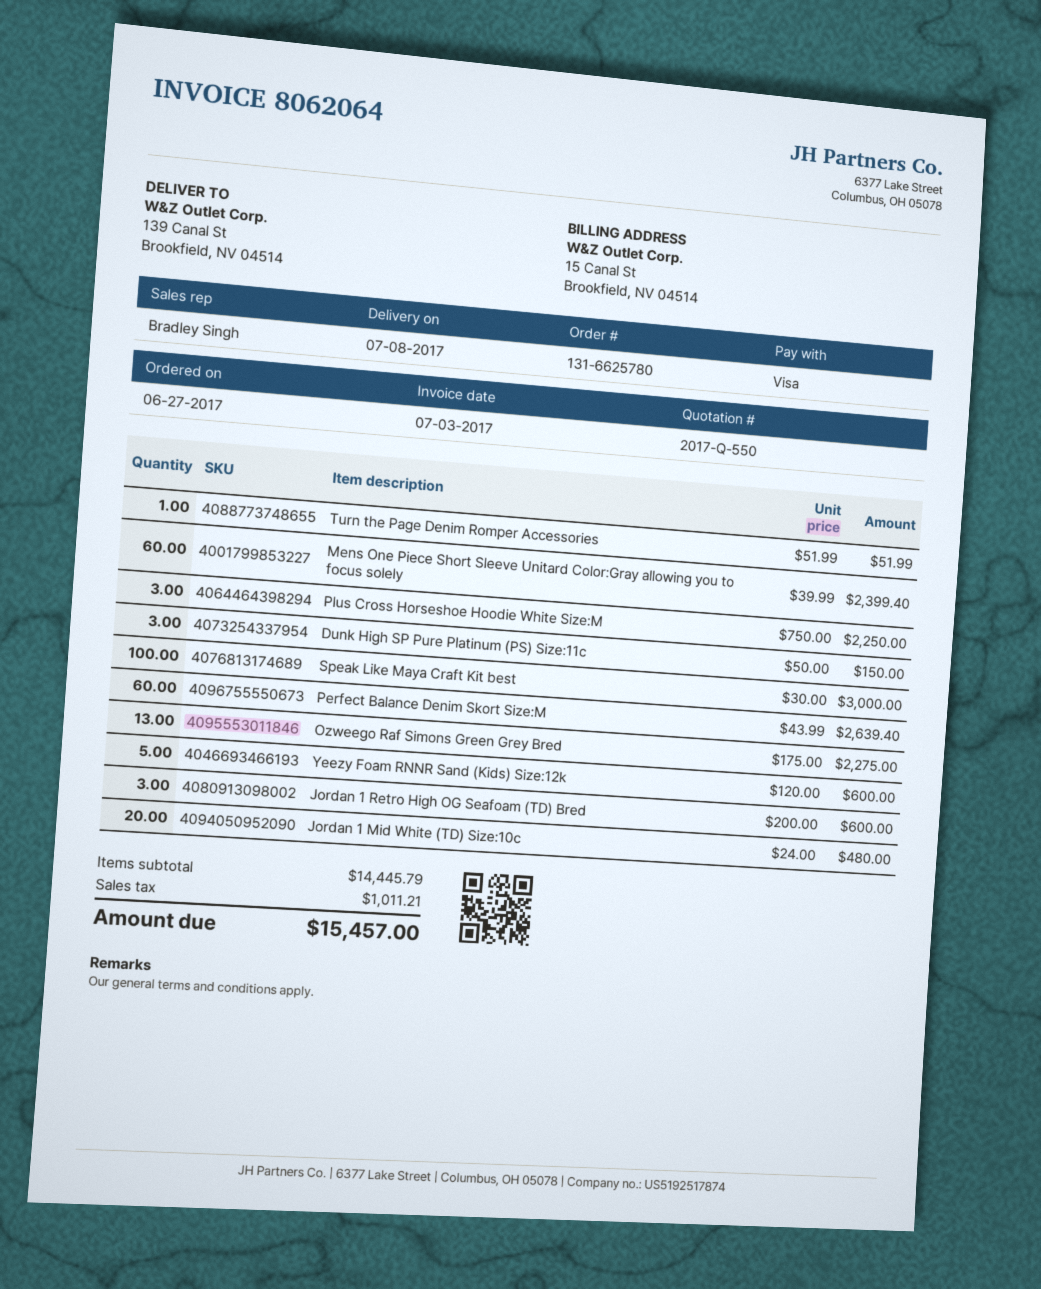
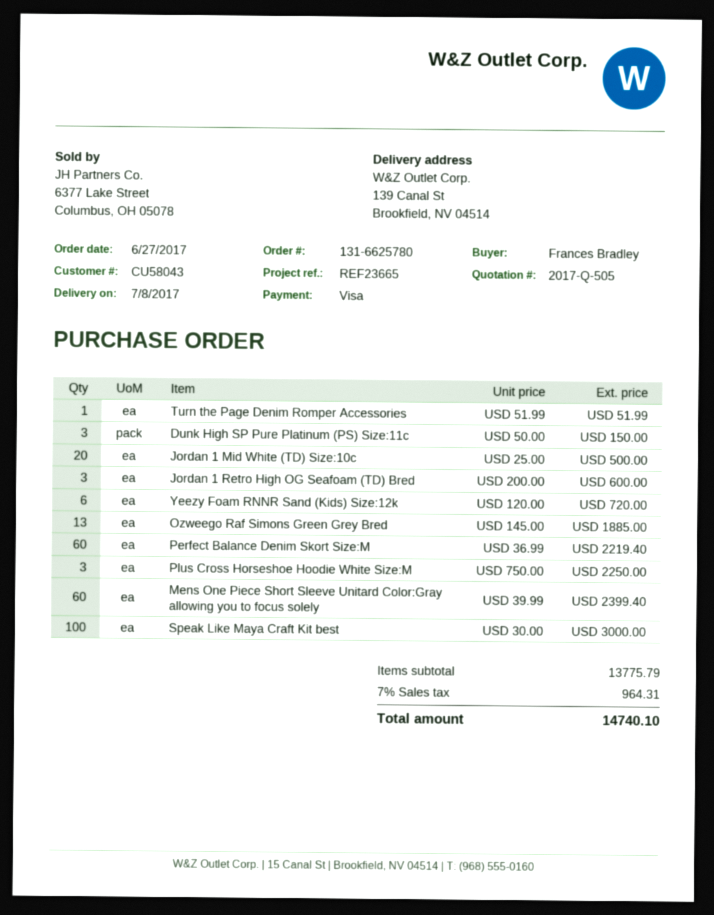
quote number: 2017-Q-550 -> 2017-Q-505
Perfect Balance Denim Skort Size:M: 60 x 43.99 = 2639.40 -> 60 x 36.99 = 2219.40
Ozweego Raf Simons Green Grey Bred: 13 x 175.00 = 2275.00 -> 13 x 145.00 = 1885.00
Yeezy Foam RNNR Sand (Kids) Size:12k: 5 x 120.00 = 600.00 -> 6 x 120.00 = 720.00
Jordan 1 Mid White (TD) Size:10c: 20 x 24.00 = 480.00 -> 20 x 25.00 = 500.00
subtotal: 14445.79 -> 13775.79
tax: 1011.21 -> 964.31
total: 15457.00 -> 14740.10

